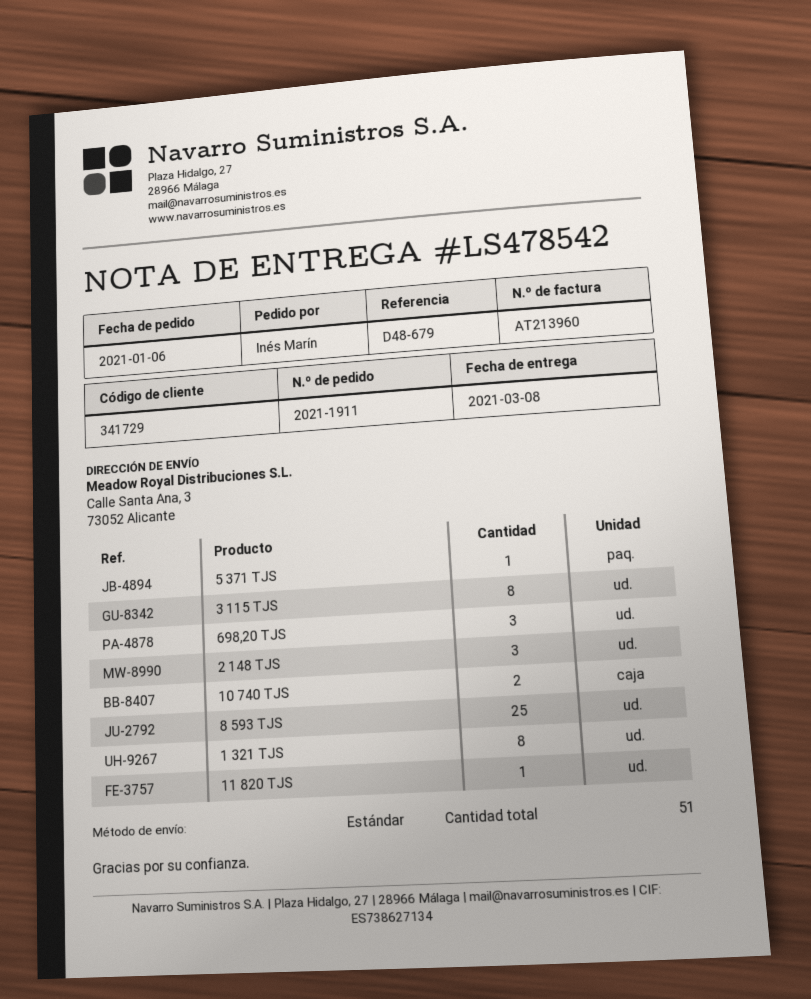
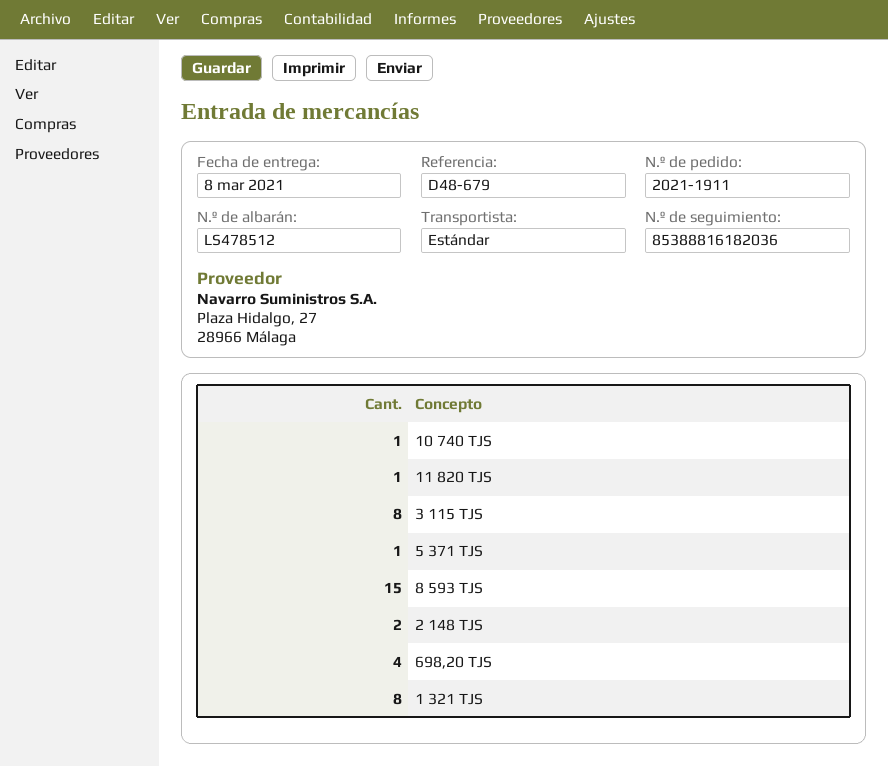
delivery note number: LS478542 -> LS478512
698,20 TJS: 3 -> 4
2 148 TJS: 3 -> 2
10 740 TJS: 2 -> 1
8 593 TJS: 25 -> 15

